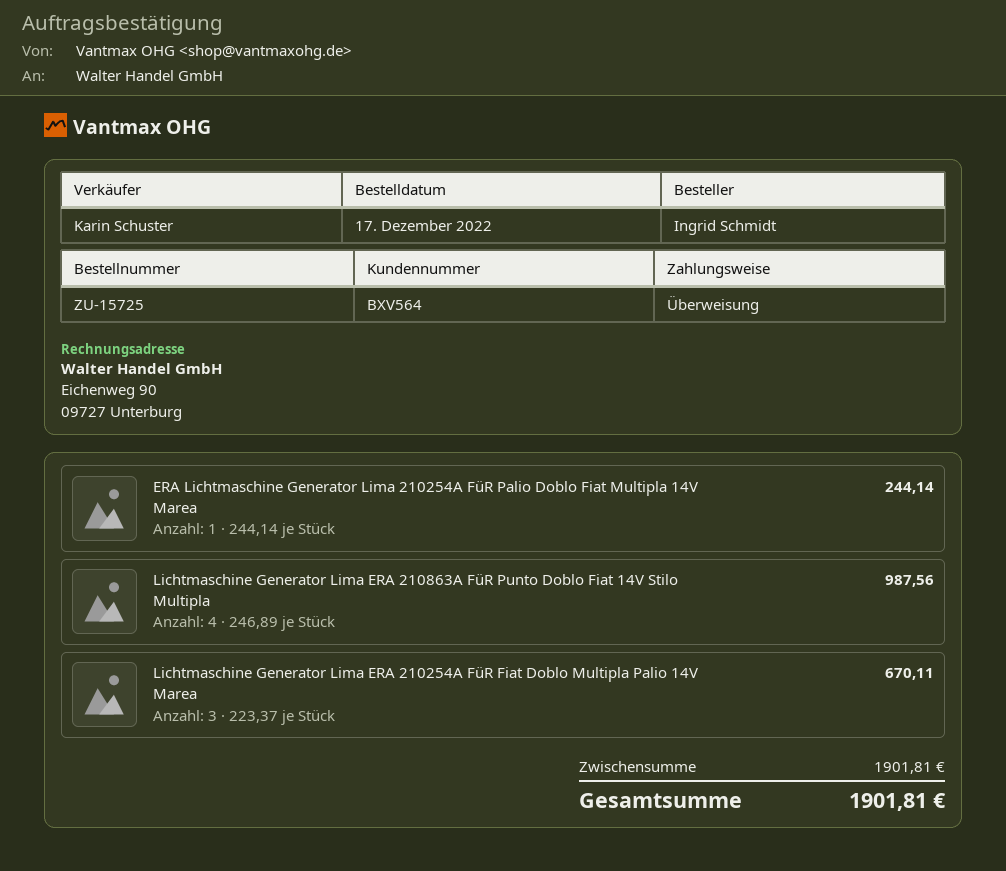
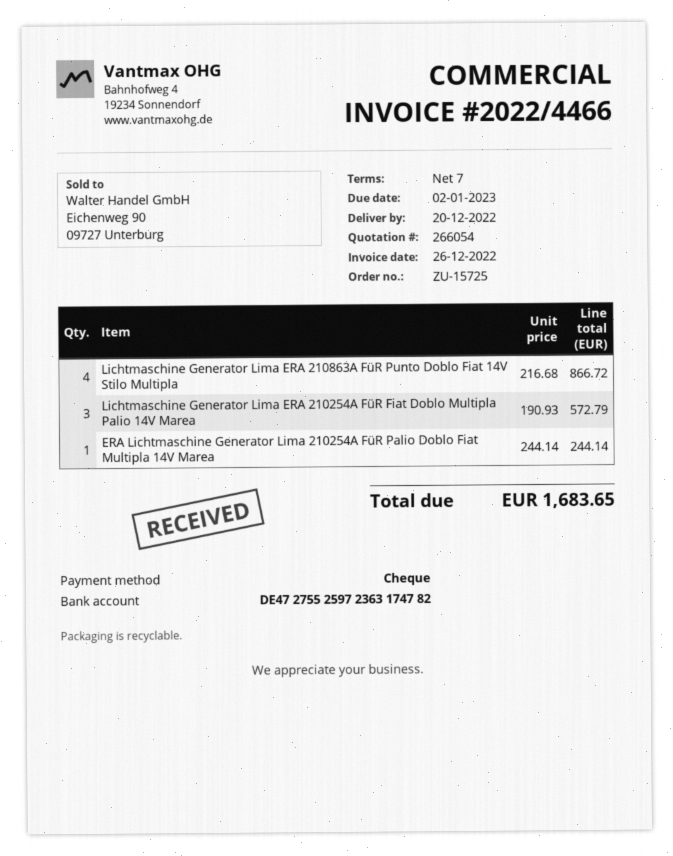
payment method: bank transfer -> cheque
Lichtmaschine Generator Lima ERA 210863A FüR Punto Doblo Fiat 14V Stilo Multipla: 4 x 246.89 = 987.56 -> 4 x 216.68 = 866.72
Lichtmaschine Generator Lima ERA 210254A FüR Fiat Doblo Multipla Palio 14V Marea: 3 x 223.37 = 670.11 -> 3 x 190.93 = 572.79
total: 1901.81 -> 1683.65

